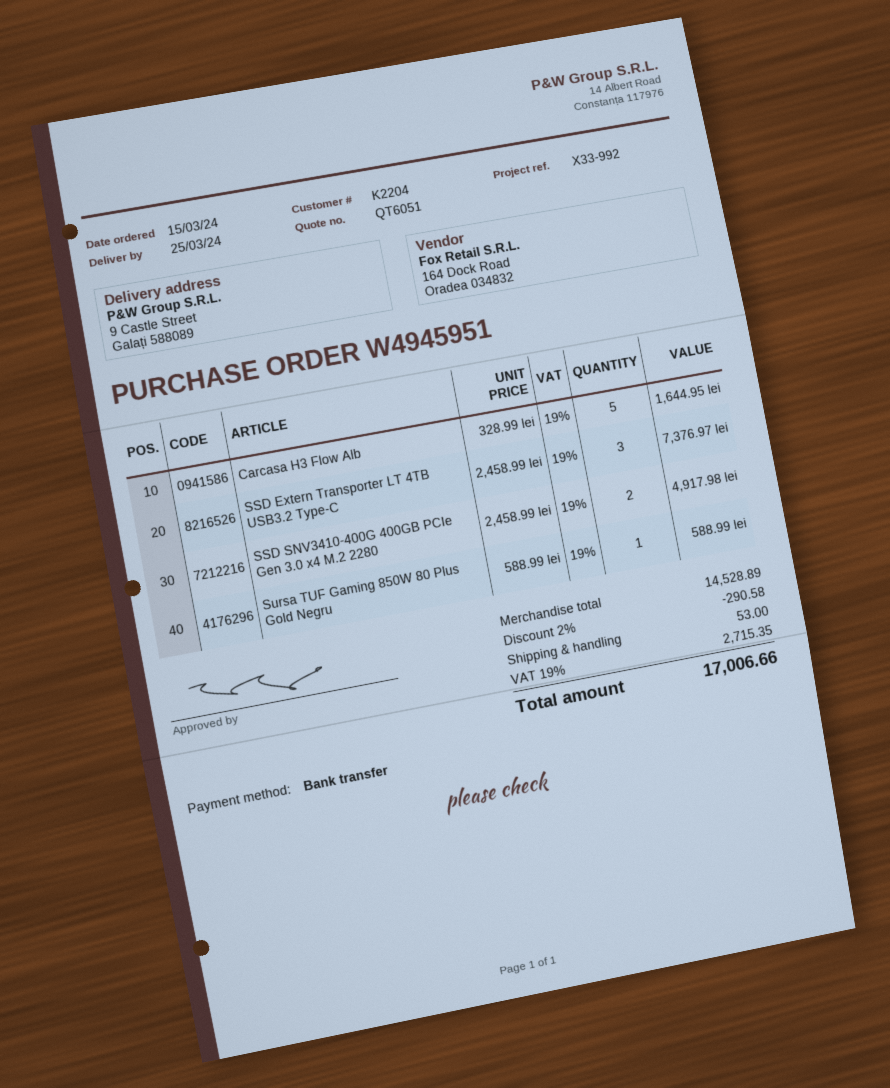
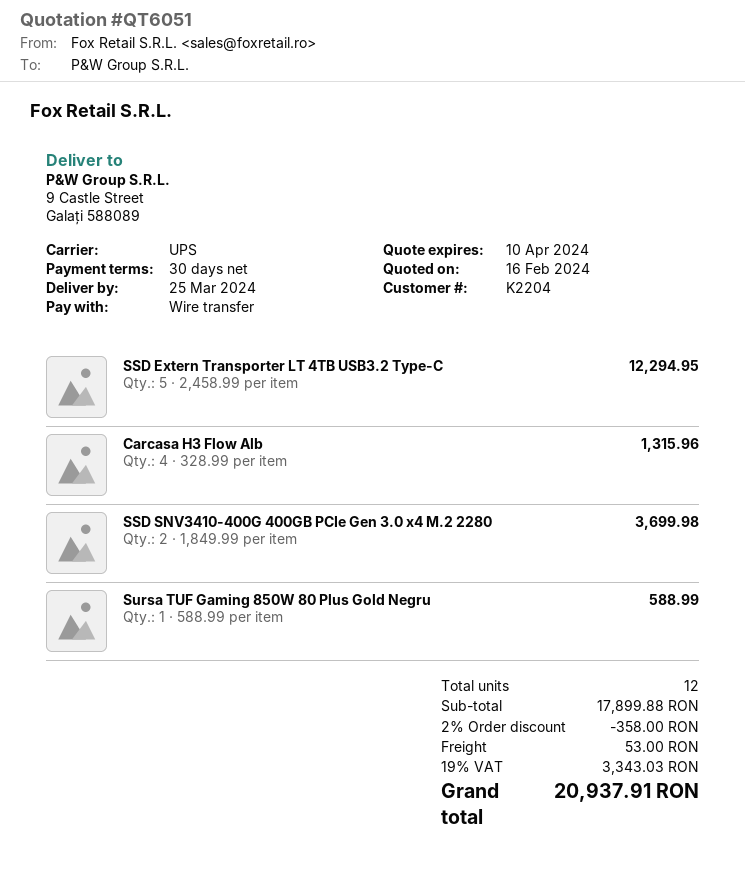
Carcasa H3 Flow Alb: 5 x 328.99 = 1644.95 -> 4 x 328.99 = 1315.96
SSD Extern Transporter LT 4TB USB3.2 Type-C: 3 x 2458.99 = 7376.97 -> 5 x 2458.99 = 12294.95
SSD SNV3410-400G 400GB PCIe Gen 3.0 x4 M.2 2280: 2 x 2458.99 = 4917.98 -> 2 x 1849.99 = 3699.98
subtotal: 14528.89 -> 17899.88
discount: 2% = 290.58 -> 2% = 358.00
tax: 19% = 2715.35 -> 19% = 3343.03
total: 17006.66 -> 20937.91

